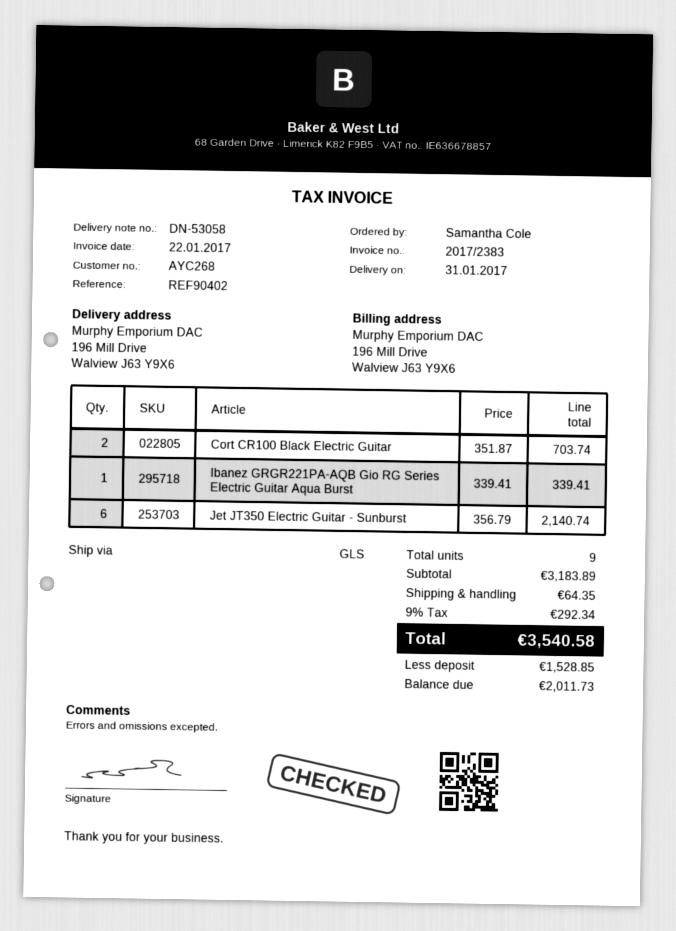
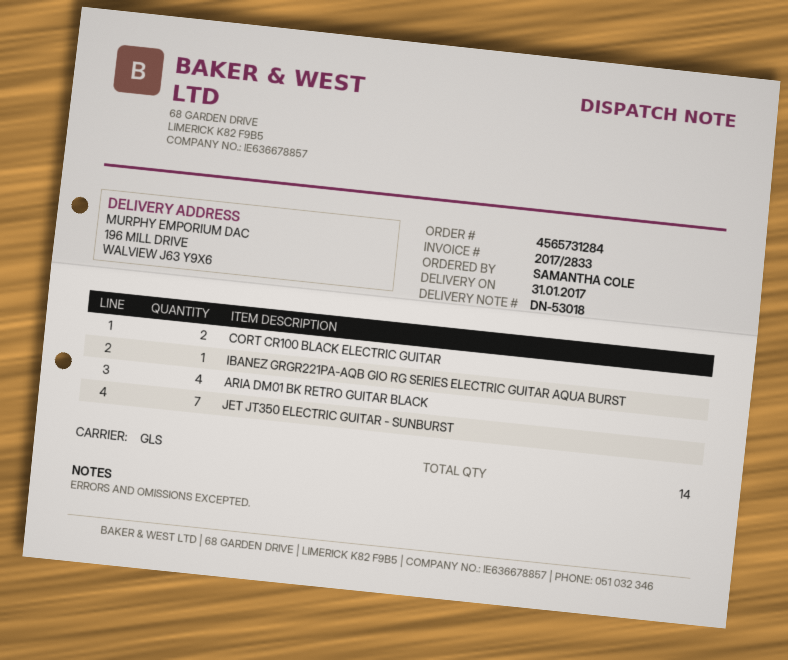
delivery note number: DN-53058 -> DN-53018
invoice number: 2017/2383 -> 2017/2833
Jet JT350 Electric Guitar - Sunburst: 6 -> 7
ARIA DM01 BK RETRO GUITAR BLACK: none -> 4
total quantity: 9 -> 14

